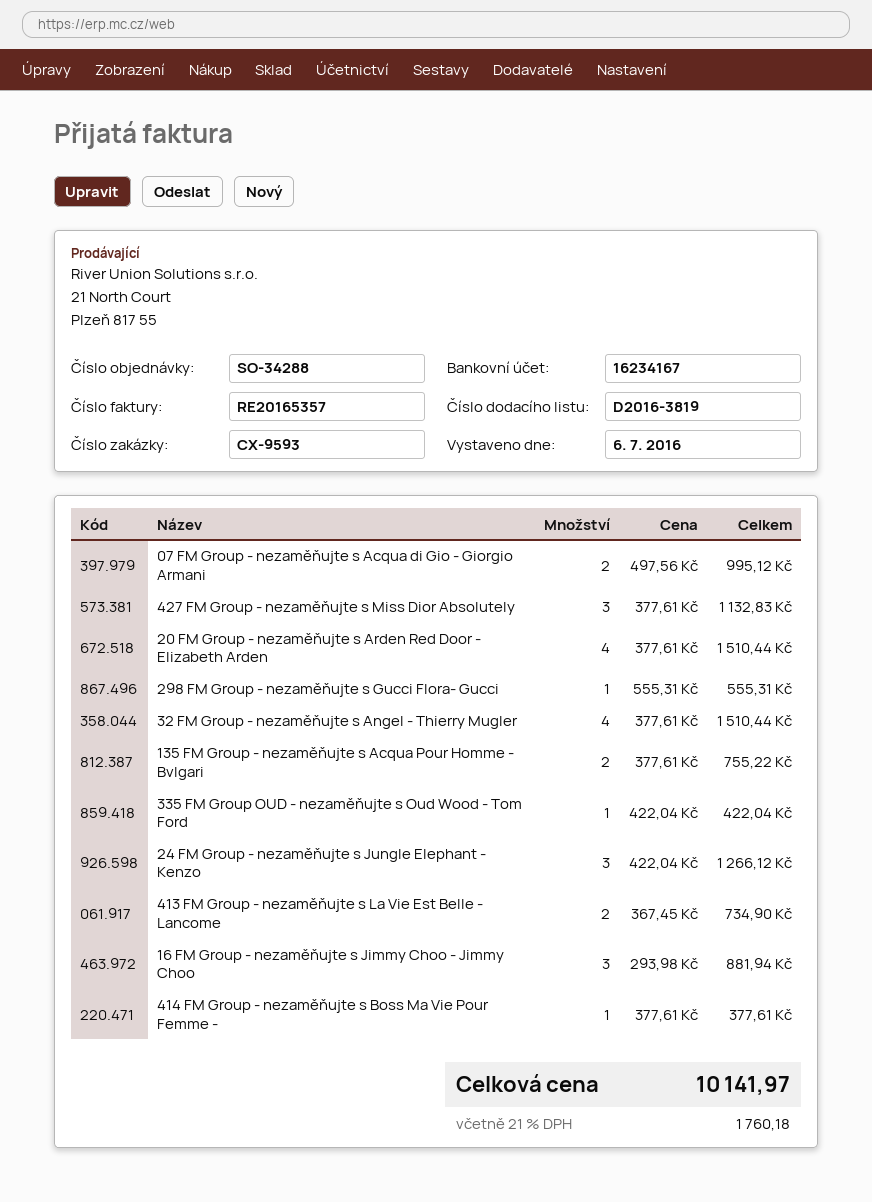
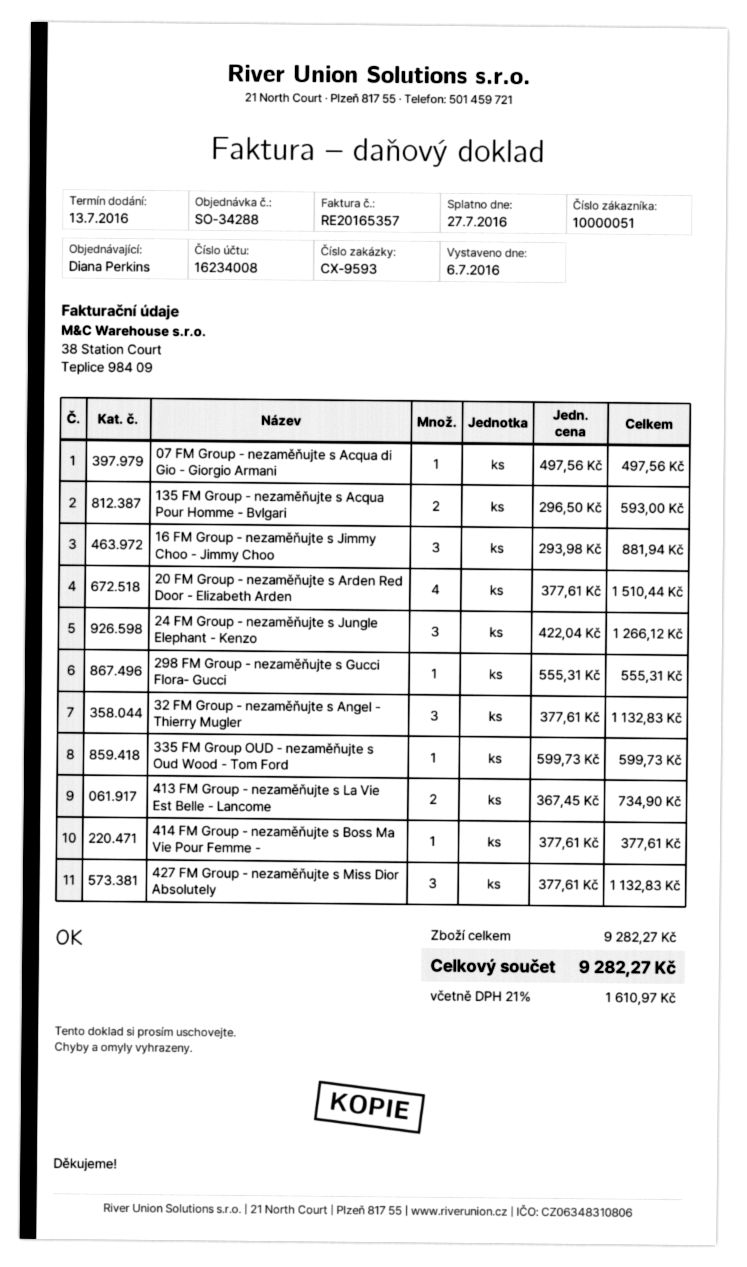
bank account: 16234167 -> 16234008
07 FM Group - nezaměňujte s Acqua di Gio - Giorgio Armani: 2 x 497.56 = 995.12 -> 1 x 497.56 = 497.56
32 FM Group - nezaměňujte s Angel - Thierry Mugler: 4 x 377.61 = 1510.44 -> 3 x 377.61 = 1132.83
135 FM Group - nezaměňujte s Acqua Pour Homme - Bvlgari: 2 x 377.61 = 755.22 -> 2 x 296.50 = 593.00
335 FM Group OUD - nezaměňujte s Oud Wood - Tom Ford: 1 x 422.04 = 422.04 -> 1 x 599.73 = 599.73
tax: 21% = 1760.18 -> 21% = 1610.97
total: 10141.97 -> 9282.27

